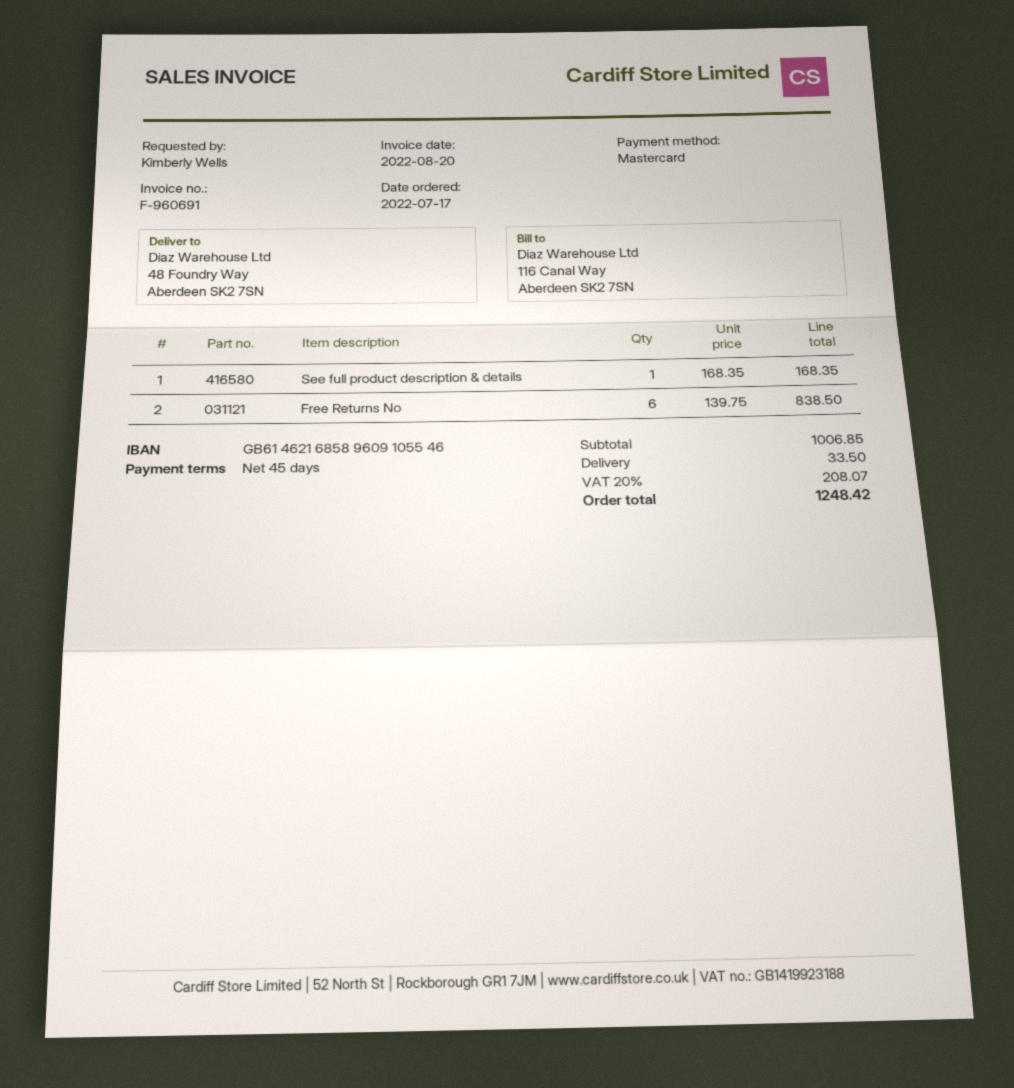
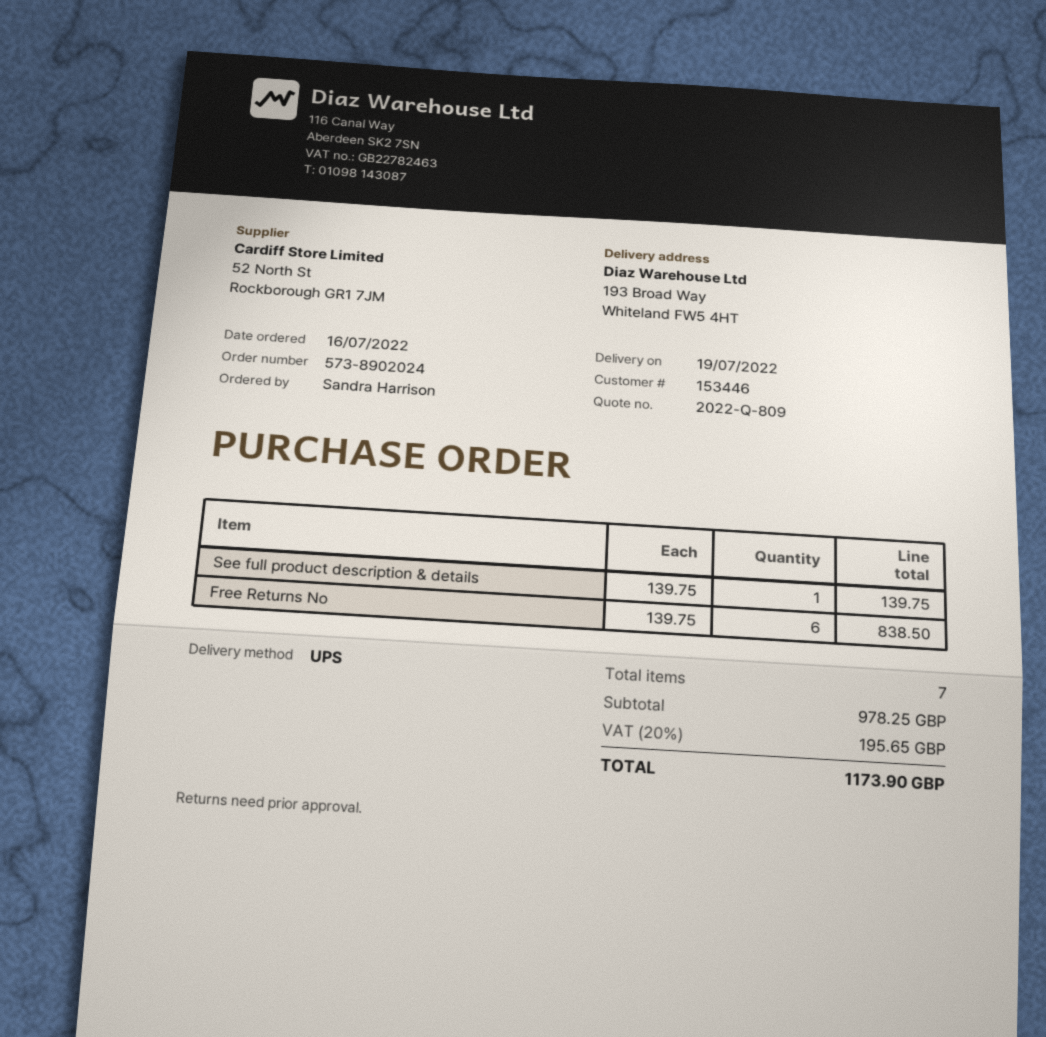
order date: 2022-07-17 -> 2022-07-16
ordered by: Kimberly Wells -> Sandra Harrison
ship to: 48 Foundry Way, Aberdeen SK2 7SN -> 193 Broad Way, Whiteland FW5 4HT
See full product description & details: 1 x 168.35 = 168.35 -> 1 x 139.75 = 139.75
subtotal: 1006.85 -> 978.25
shipping: 33.50 -> none
tax: 20% = 208.07 -> 20% = 195.65
total: 1248.42 -> 1173.90

